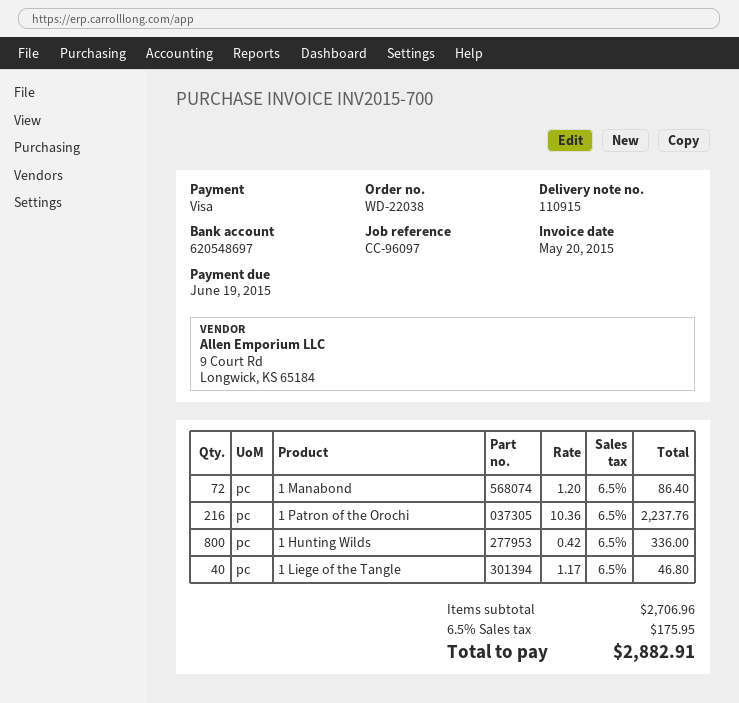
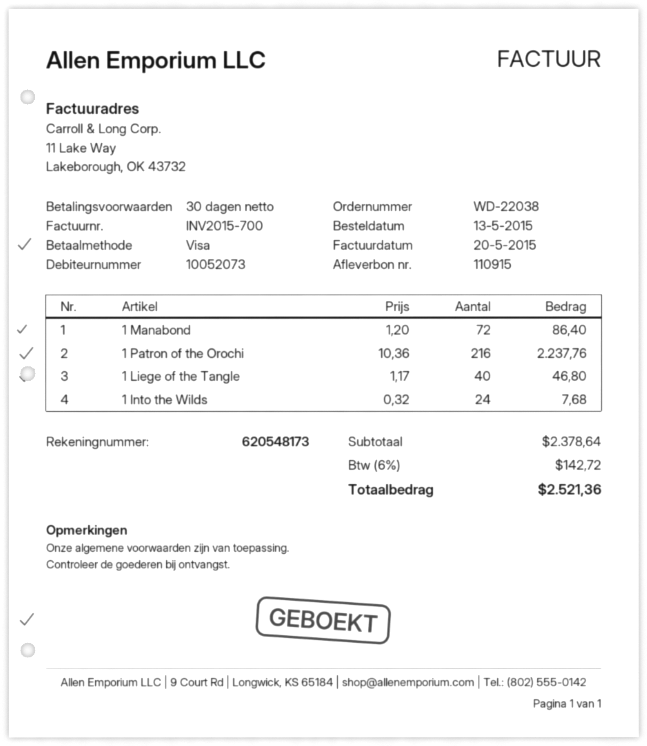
bank account: 620548697 -> 620548173
1 Hunting Wilds: 800 x 0.42 = 336.00 -> none
1 Into the Wilds: none -> 24 x 0.32 = 7.68
subtotal: 2706.96 -> 2378.64
tax: 6.5% = 175.95 -> 6% = 142.72
total: 2882.91 -> 2521.36

